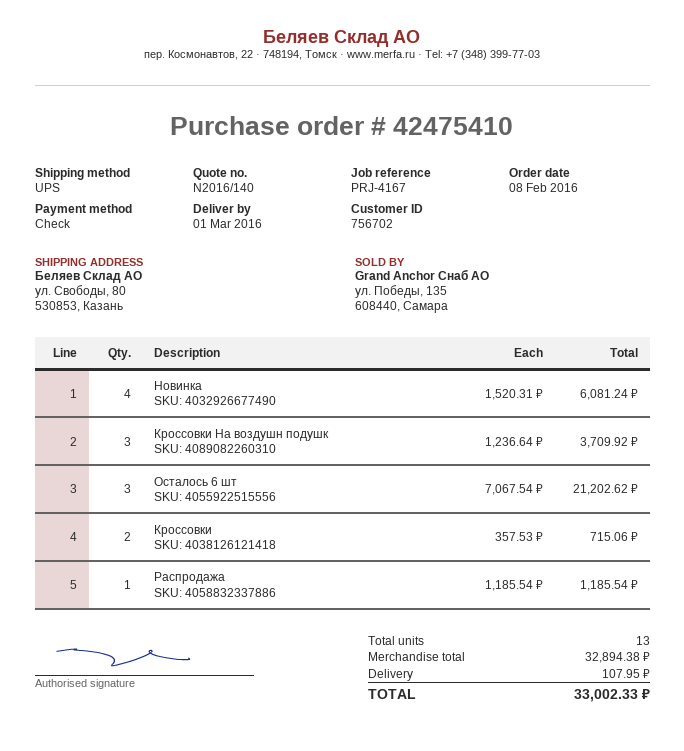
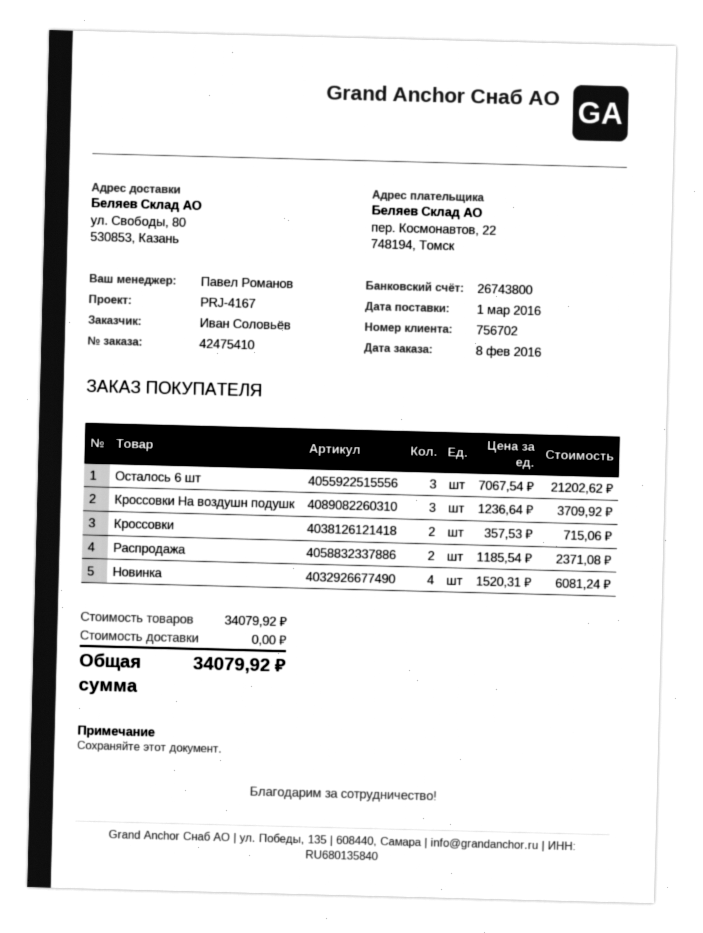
Распродажа: 1 x 1185.54 = 1185.54 -> 2 x 1185.54 = 2371.08
subtotal: 32894.38 -> 34079.92
shipping: 107.95 -> 0.00
total: 33002.33 -> 34079.92

